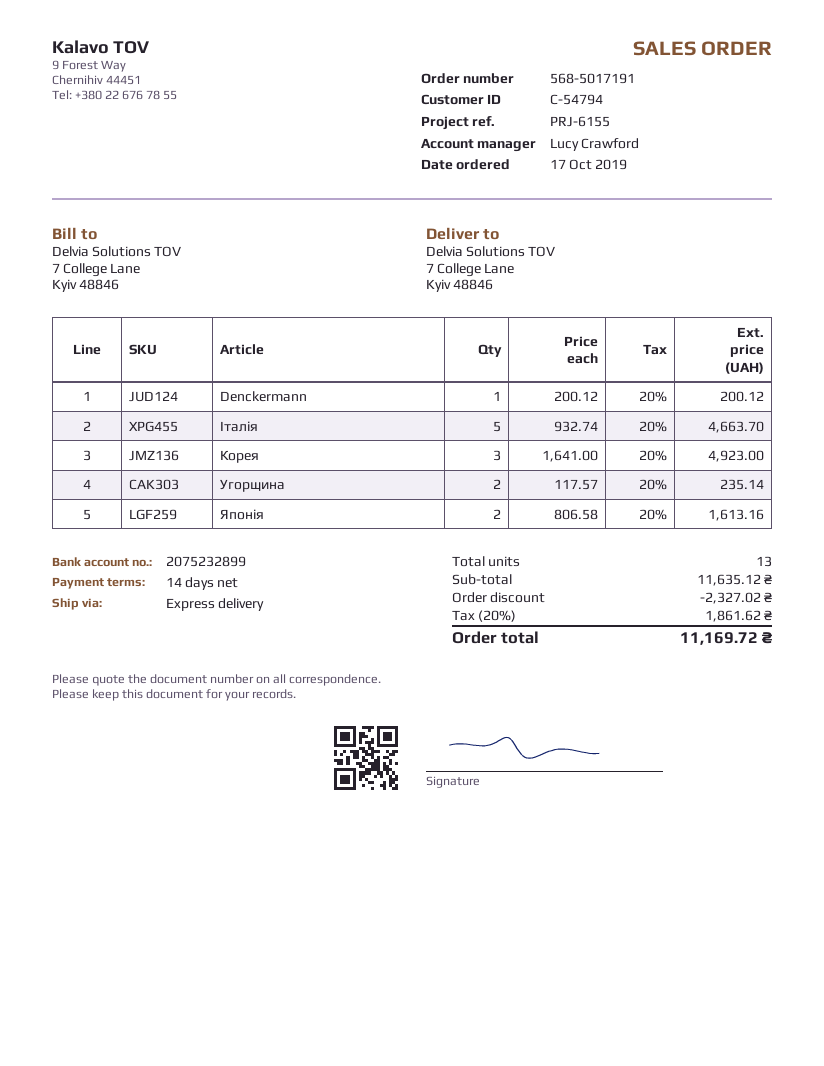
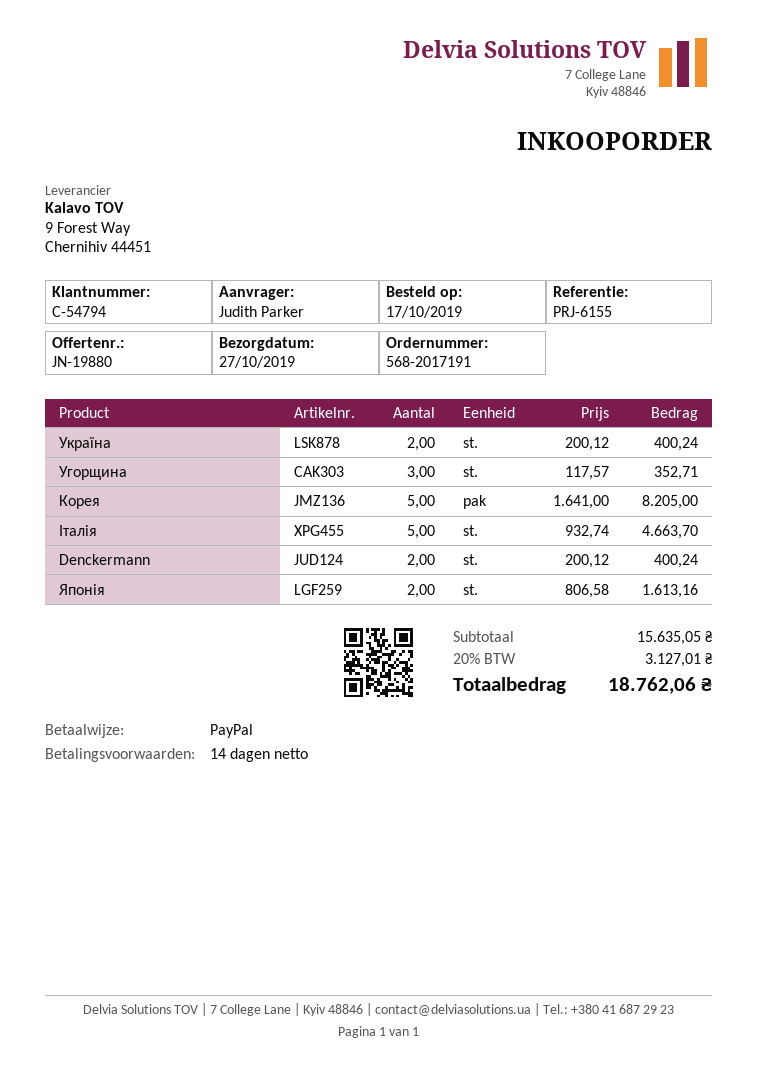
order number: 568-5017191 -> 568-2017191
Denckermann: 1 x 200.12 = 200.12 -> 2 x 200.12 = 400.24
Корея: 3 x 1641.00 = 4923.00 -> 5 x 1641.00 = 8205.00
Угорщина: 2 x 117.57 = 235.14 -> 3 x 117.57 = 352.71
Україна: none -> 2 x 200.12 = 400.24
subtotal: 11635.12 -> 15635.05
discount: 2327.02 -> none
tax: 20% = 1861.62 -> 20% = 3127.01
total: 11169.72 -> 18762.06

